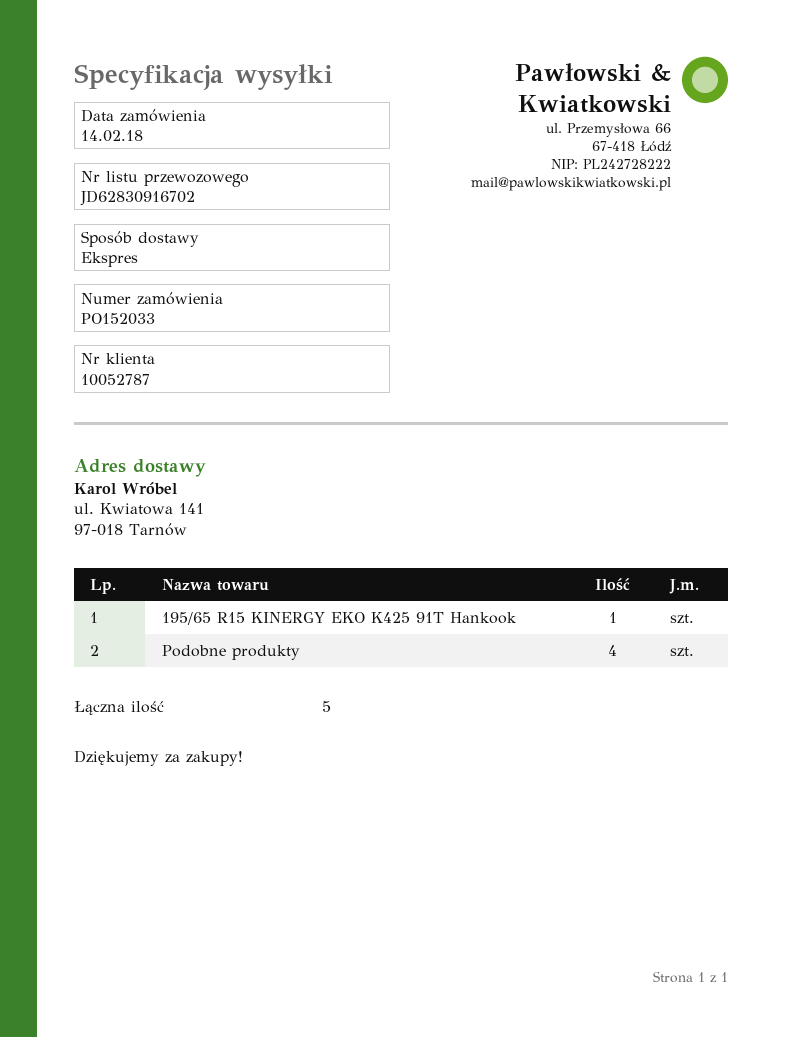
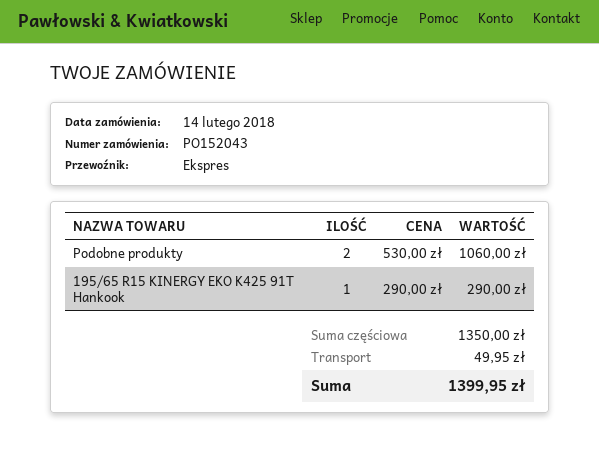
order number: PO152033 -> PO152043
Podobne produkty: 4 -> 2

